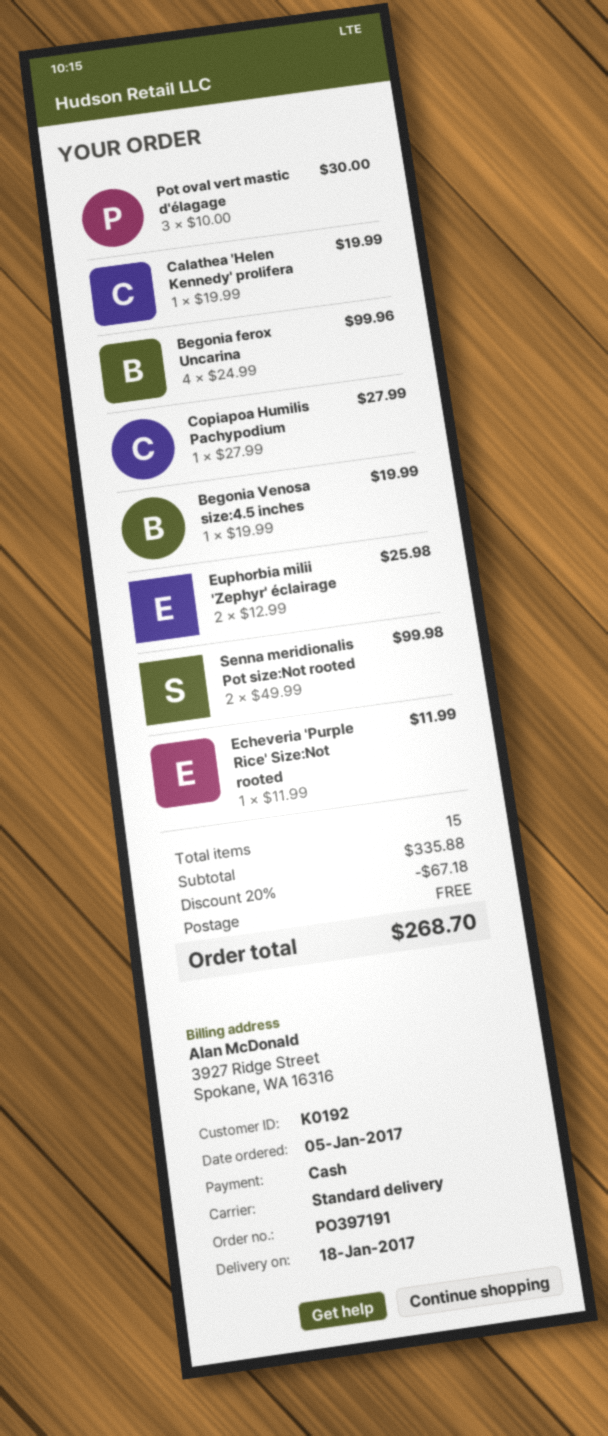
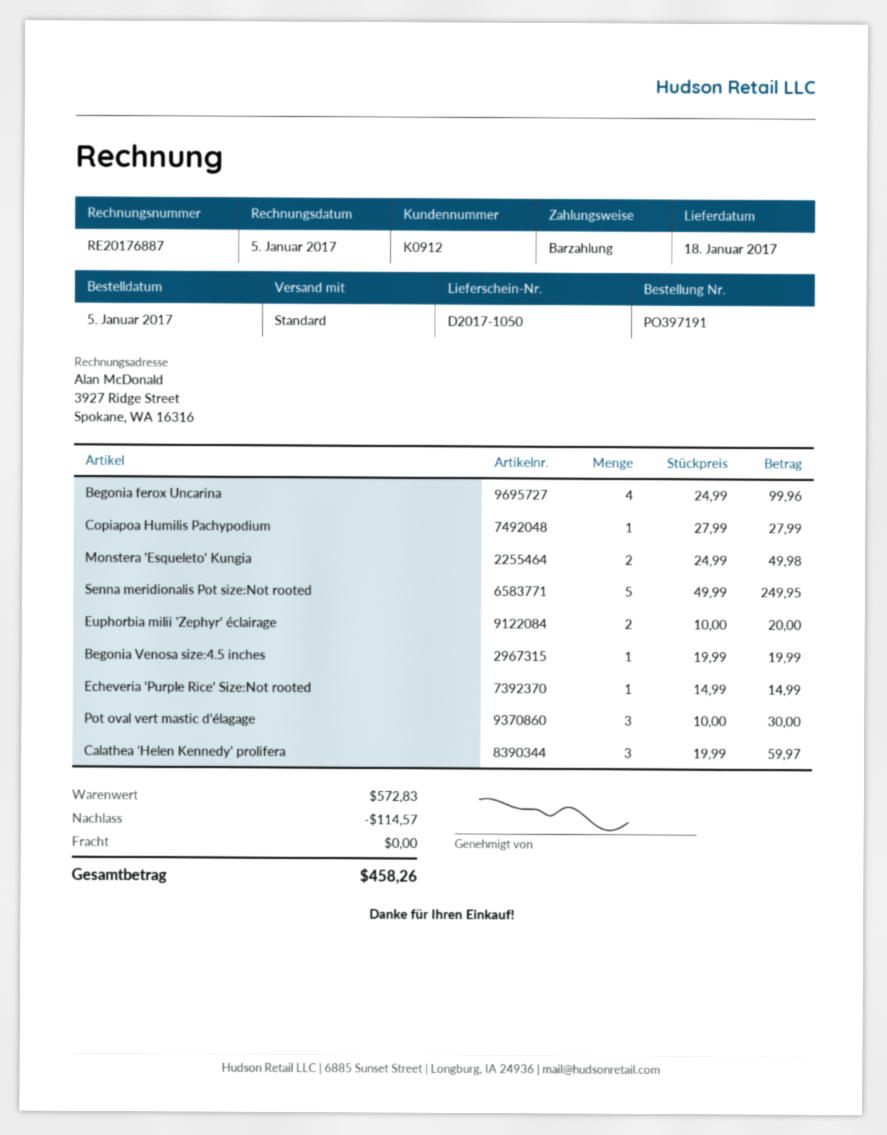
customer number: K0192 -> K0912
Calathea 'Helen Kennedy' prolifera: 1 x 19.99 = 19.99 -> 3 x 19.99 = 59.97
Euphorbia milii 'Zephyr' éclairage: 2 x 12.99 = 25.98 -> 2 x 10.00 = 20.00
Senna meridionalis Pot size:Not rooted: 2 x 49.99 = 99.98 -> 5 x 49.99 = 249.95
Echeveria 'Purple Rice' Size:Not rooted: 1 x 11.99 = 11.99 -> 1 x 14.99 = 14.99
Monstera 'Esqueleto' Kungia: none -> 2 x 24.99 = 49.98
subtotal: 335.88 -> 572.83
discount: 67.18 -> 114.57
total: 268.70 -> 458.26

